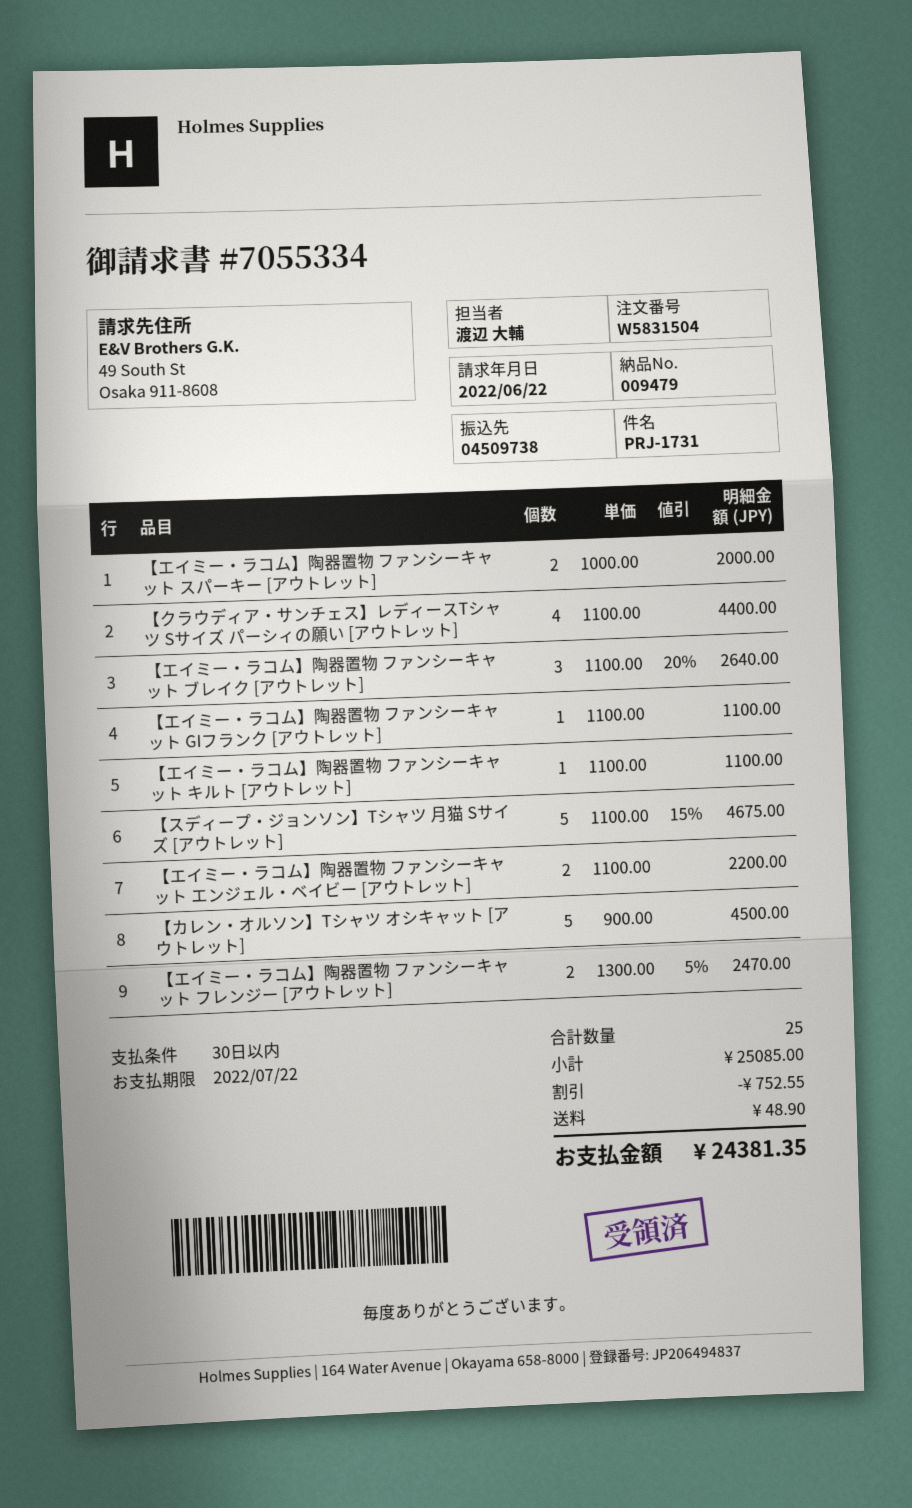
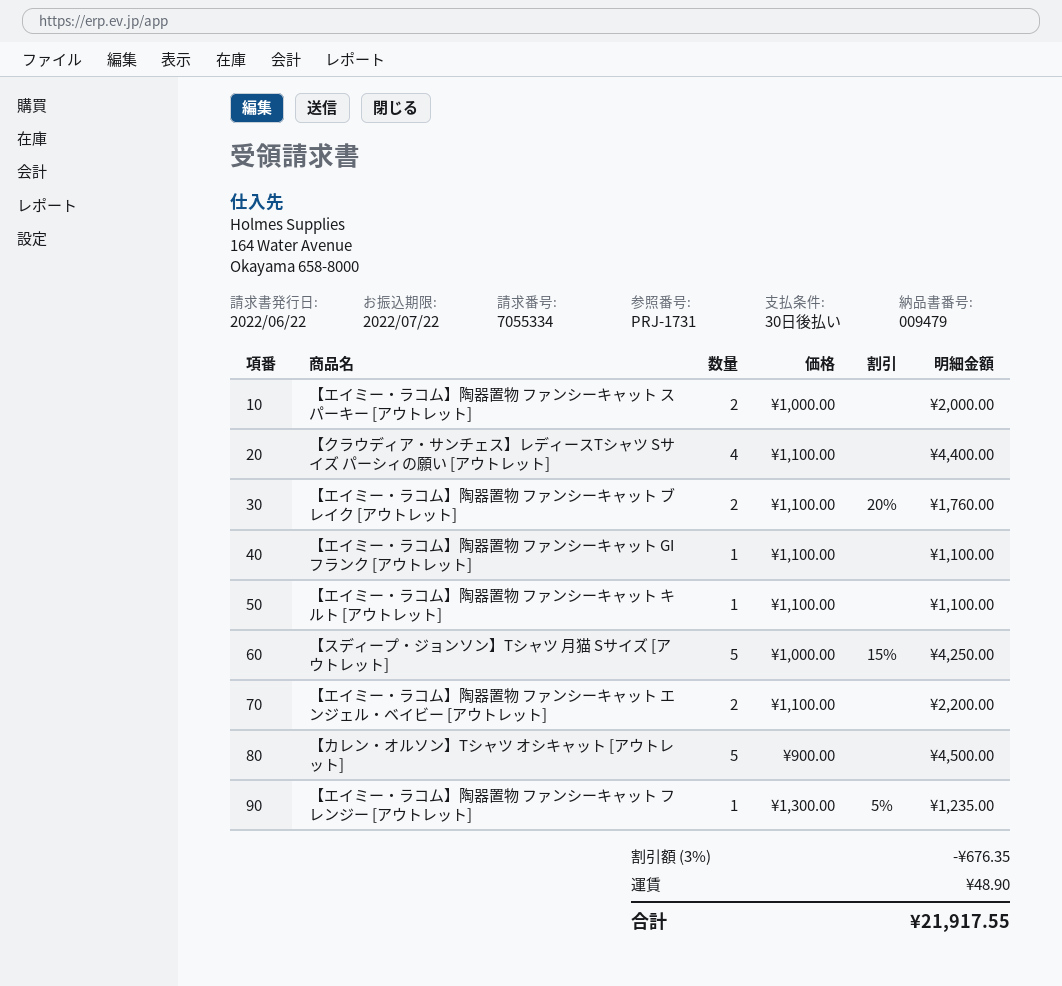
【エイミー・ラコム】陶器置物 ファンシーキャット ブレイク [アウトレット]: 3 x 1100.00 - 20% = 2640.00 -> 2 x 1100.00 - 20% = 1760.00
【スディープ・ジョンソン】Tシャツ 月猫 Sサイズ [アウトレット]: 5 x 1100.00 - 15% = 4675.00 -> 5 x 1000.00 - 15% = 4250.00
【エイミー・ラコム】陶器置物 ファンシーキャット フレンジー [アウトレット]: 2 x 1300.00 - 5% = 2470.00 -> 1 x 1300.00 - 5% = 1235.00
discount: 752.55 -> 676.35
total: 24381.35 -> 21917.55

